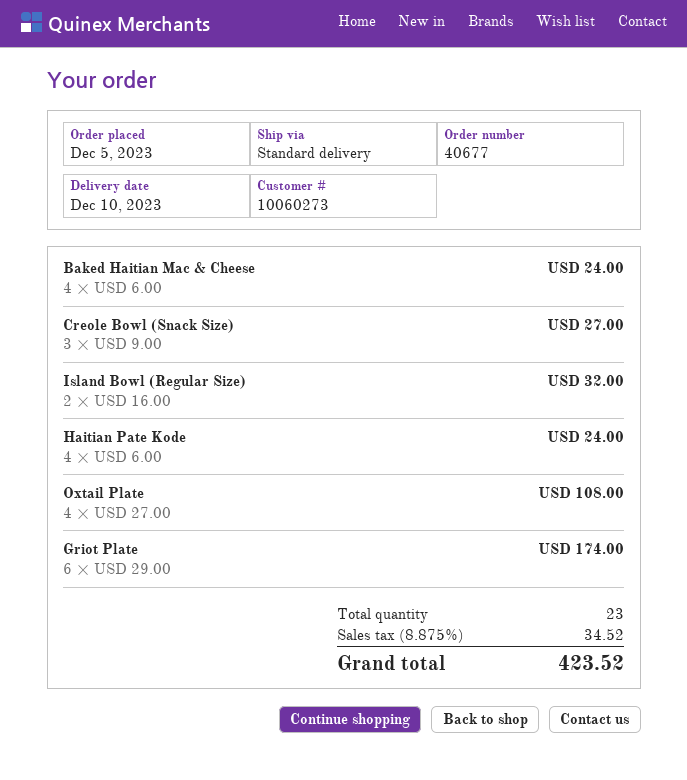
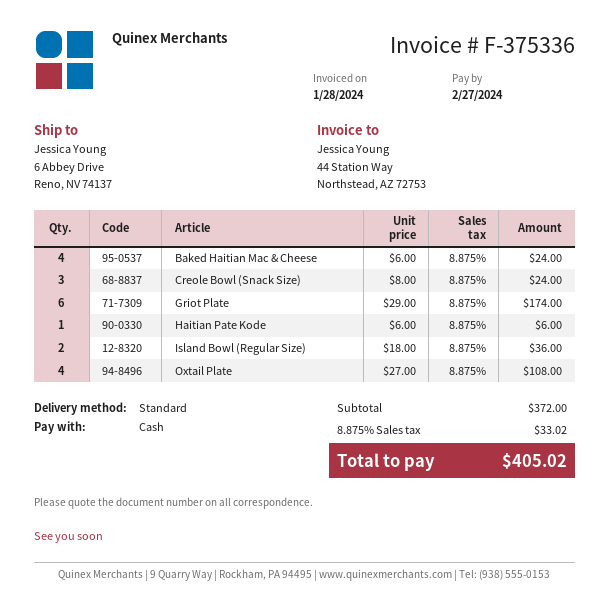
Creole Bowl (Snack Size): 3 x 9.00 = 27.00 -> 3 x 8.00 = 24.00
Island Bowl (Regular Size): 2 x 16.00 = 32.00 -> 2 x 18.00 = 36.00
Haitian Pate Kode: 4 x 6.00 = 24.00 -> 1 x 6.00 = 6.00
tax: 8.875% = 34.52 -> 8.875% = 33.02
total: 423.52 -> 405.02

